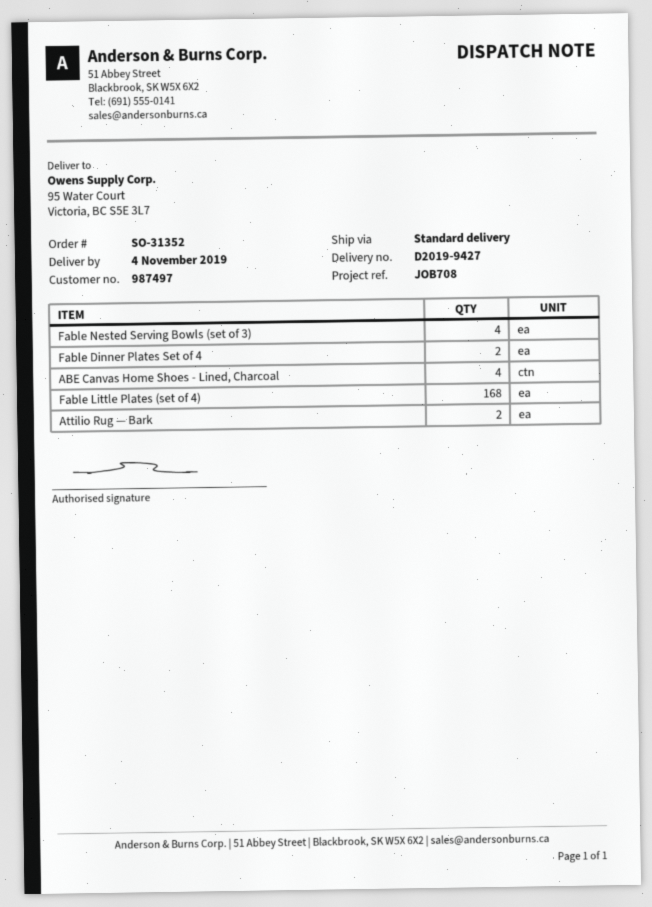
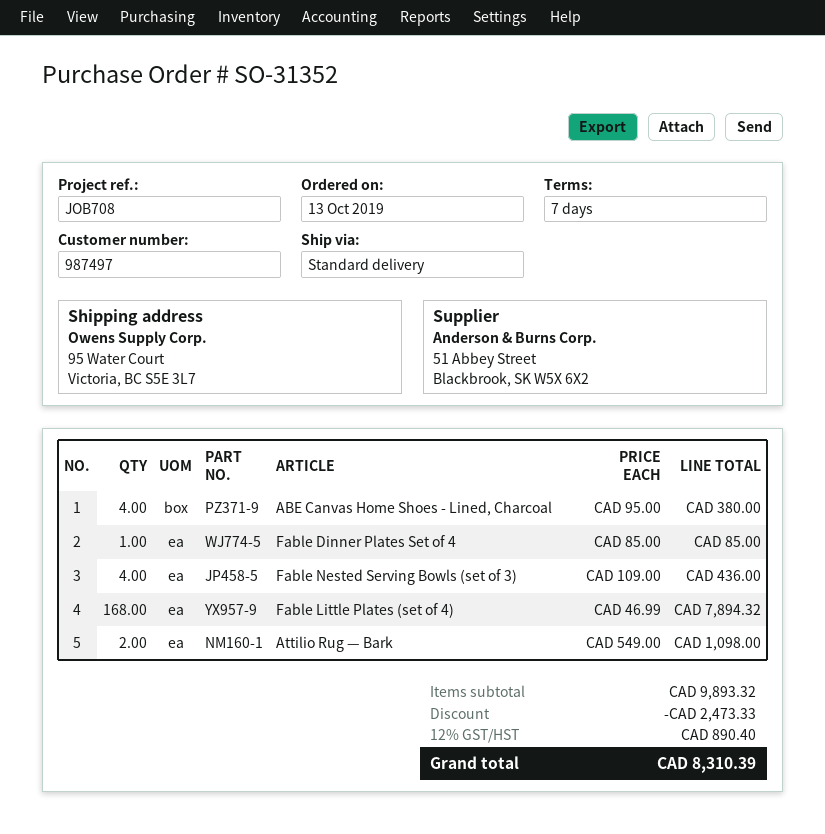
Fable Dinner Plates Set of 4: 2 -> 1

